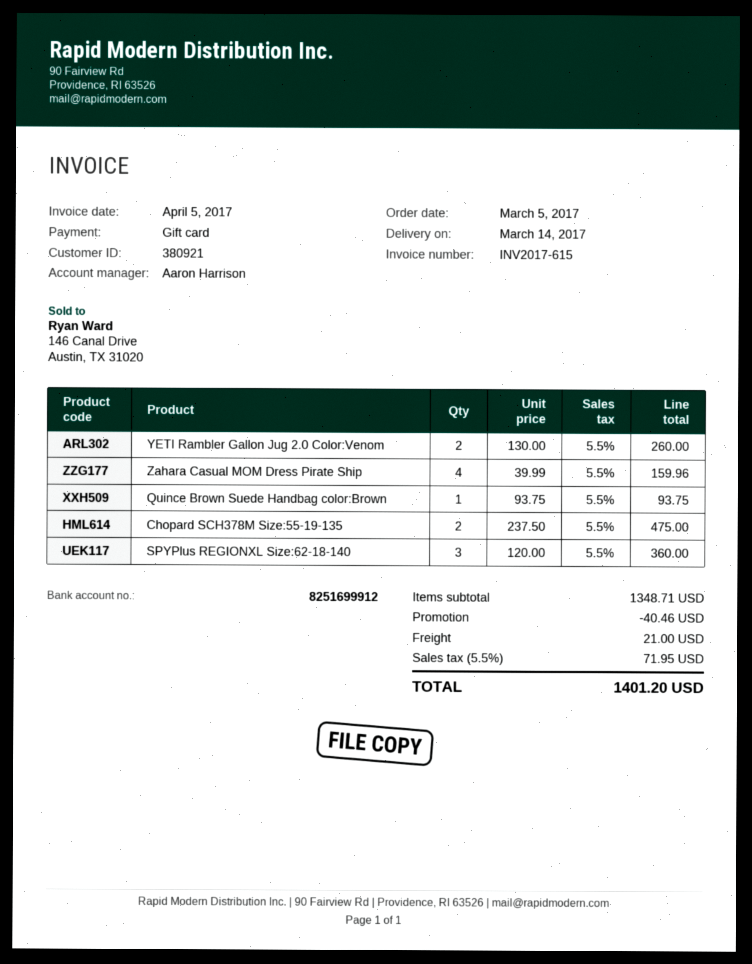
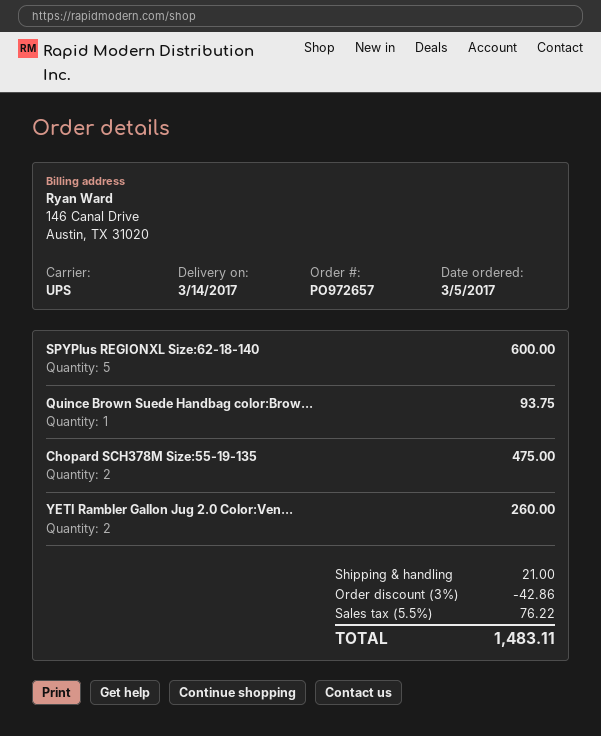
Zahara Casual MOM Dress Pirate Ship: 4 for 159.96 -> none
SPYPlus REGIONXL Size:62-18-140: 3 for 360.00 -> 5 for 600.00
discount: 40.46 -> 42.86
tax: 5.5% = 71.95 -> 5.5% = 76.22
total: 1401.20 -> 1483.11

